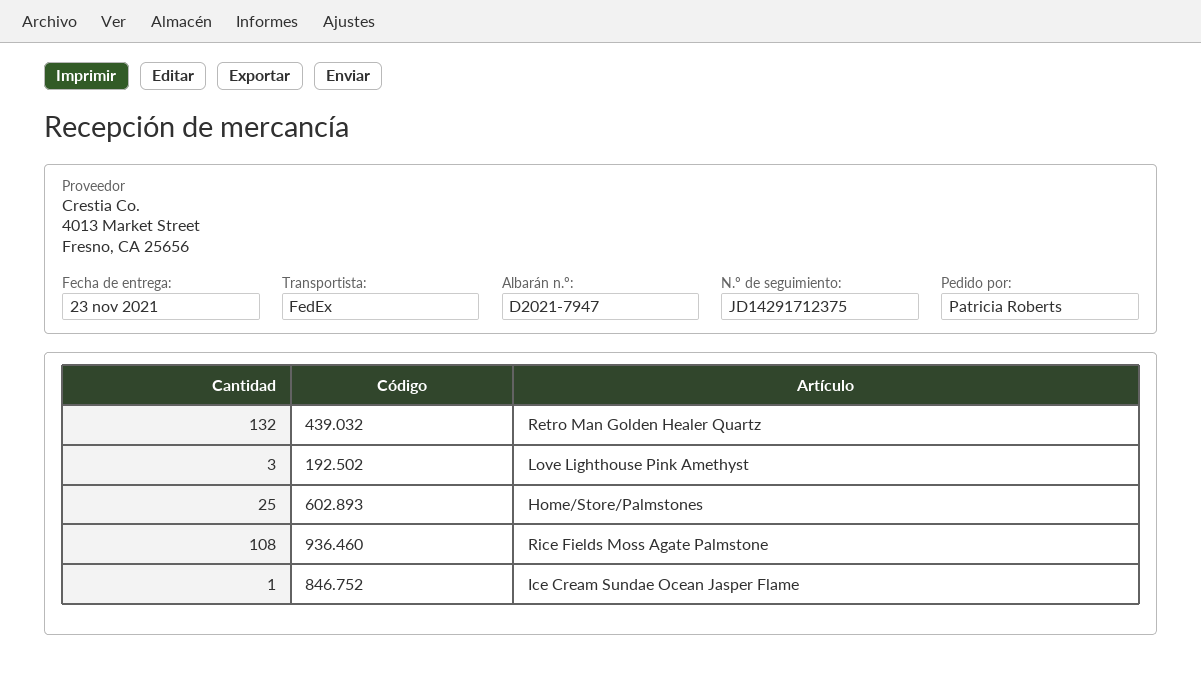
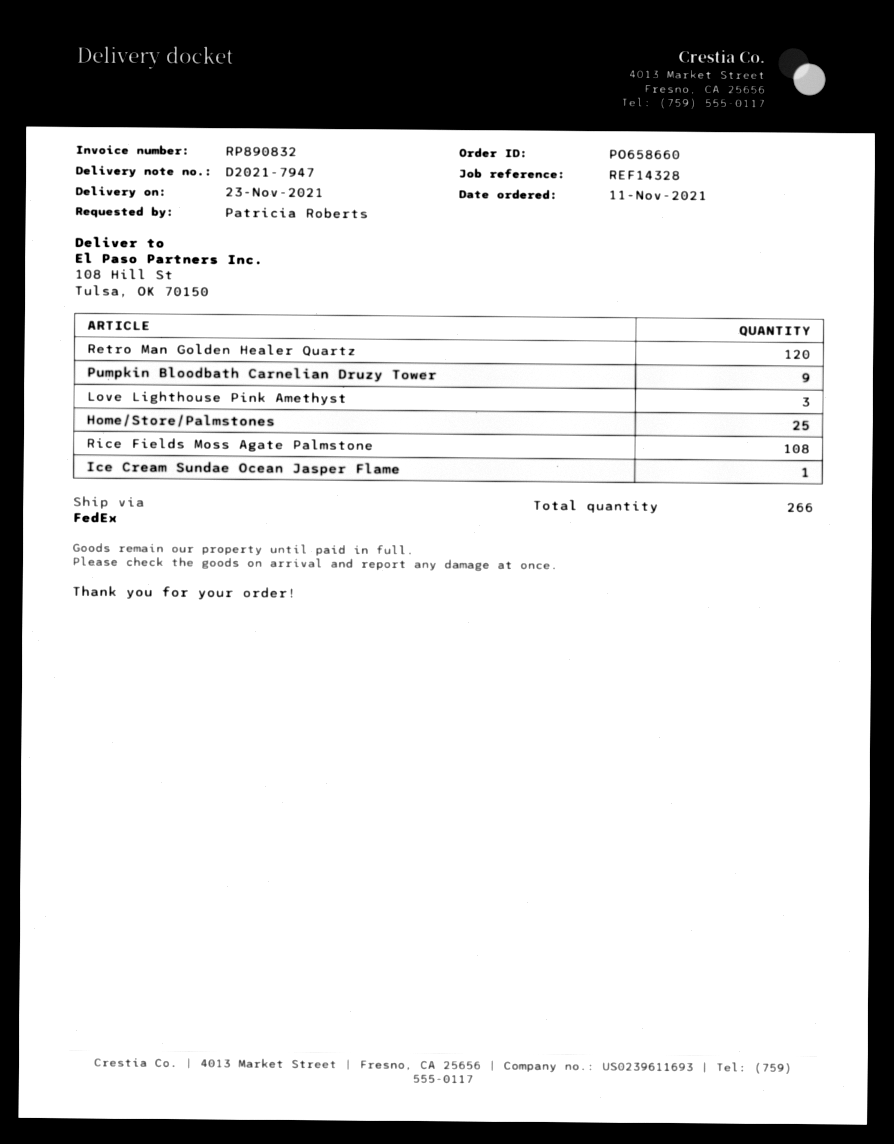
Retro Man Golden Healer Quartz: 132 -> 120
Pumpkin Bloodbath Carnelian Druzy Tower: none -> 9

